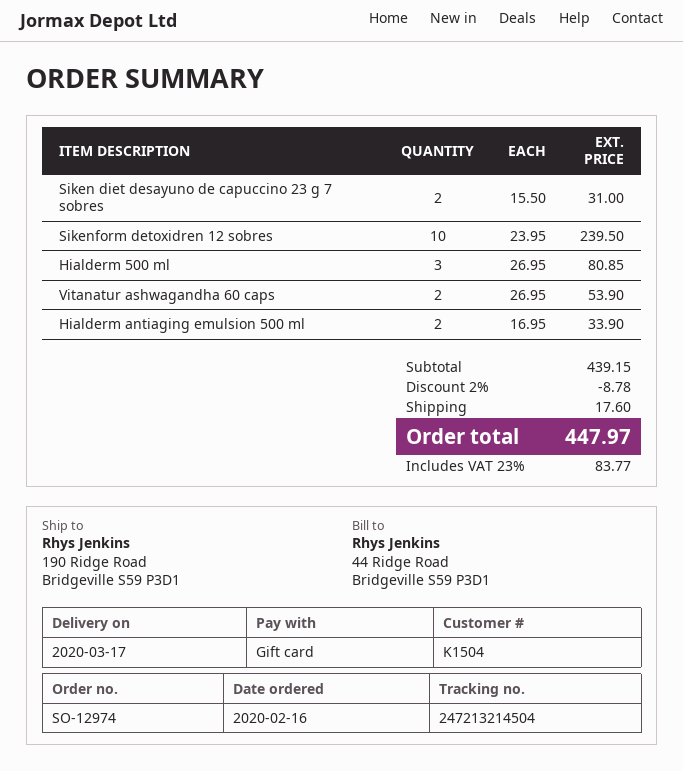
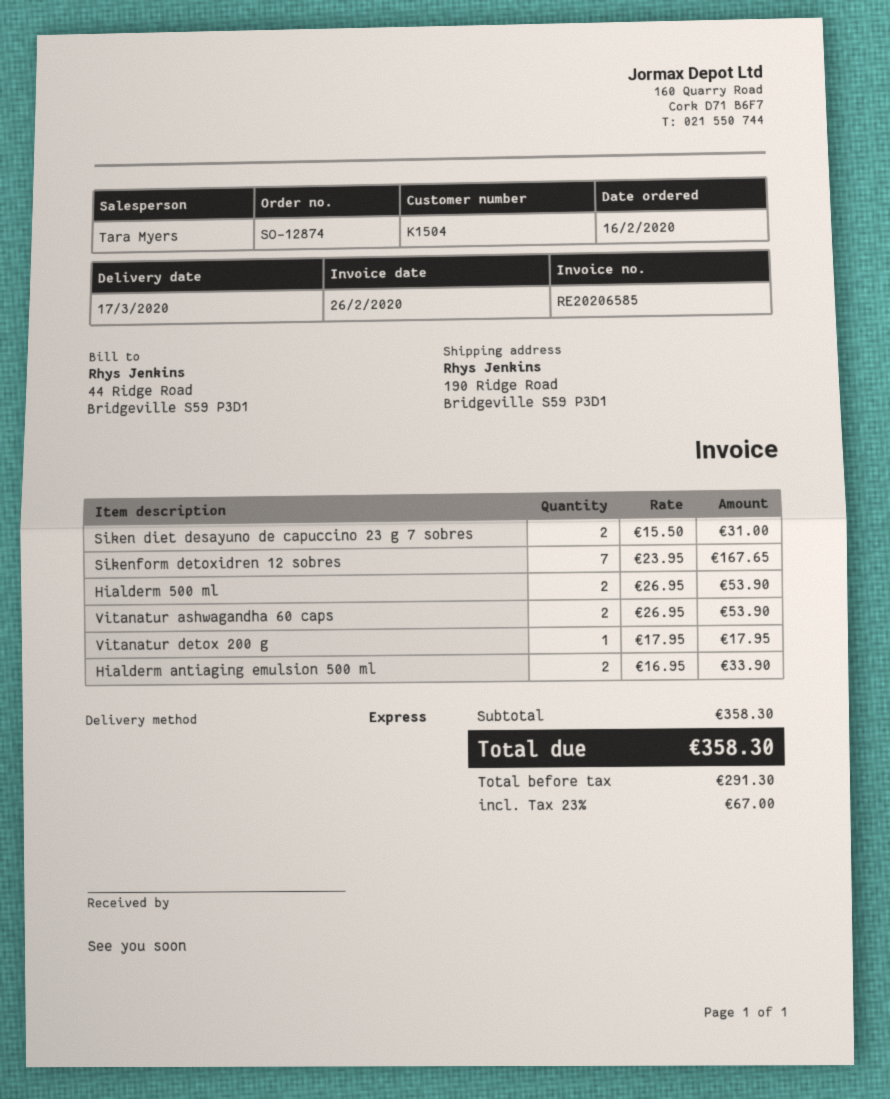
order number: SO-12974 -> SO-12874
Sikenform detoxidren 12 sobres: 10 x 23.95 = 239.50 -> 7 x 23.95 = 167.65
Hialderm 500 ml: 3 x 26.95 = 80.85 -> 2 x 26.95 = 53.90
Vitanatur detox 200 g: none -> 1 x 17.95 = 17.95
subtotal: 439.15 -> 358.30
discount: 2% = 8.78 -> none
shipping: 17.60 -> none
tax: 23% = 83.77 -> 23% = 67.00
total: 447.97 -> 358.30

